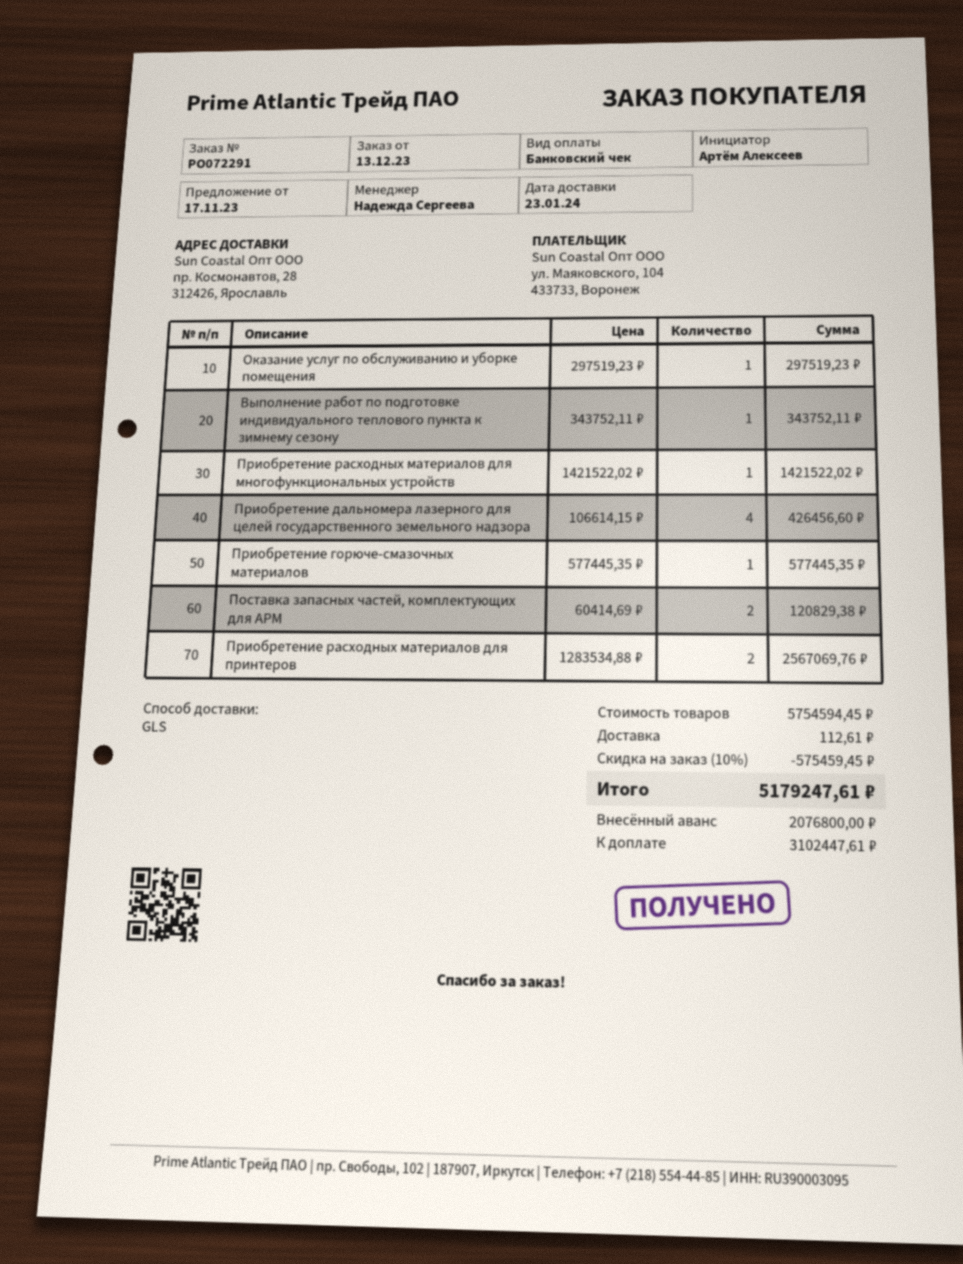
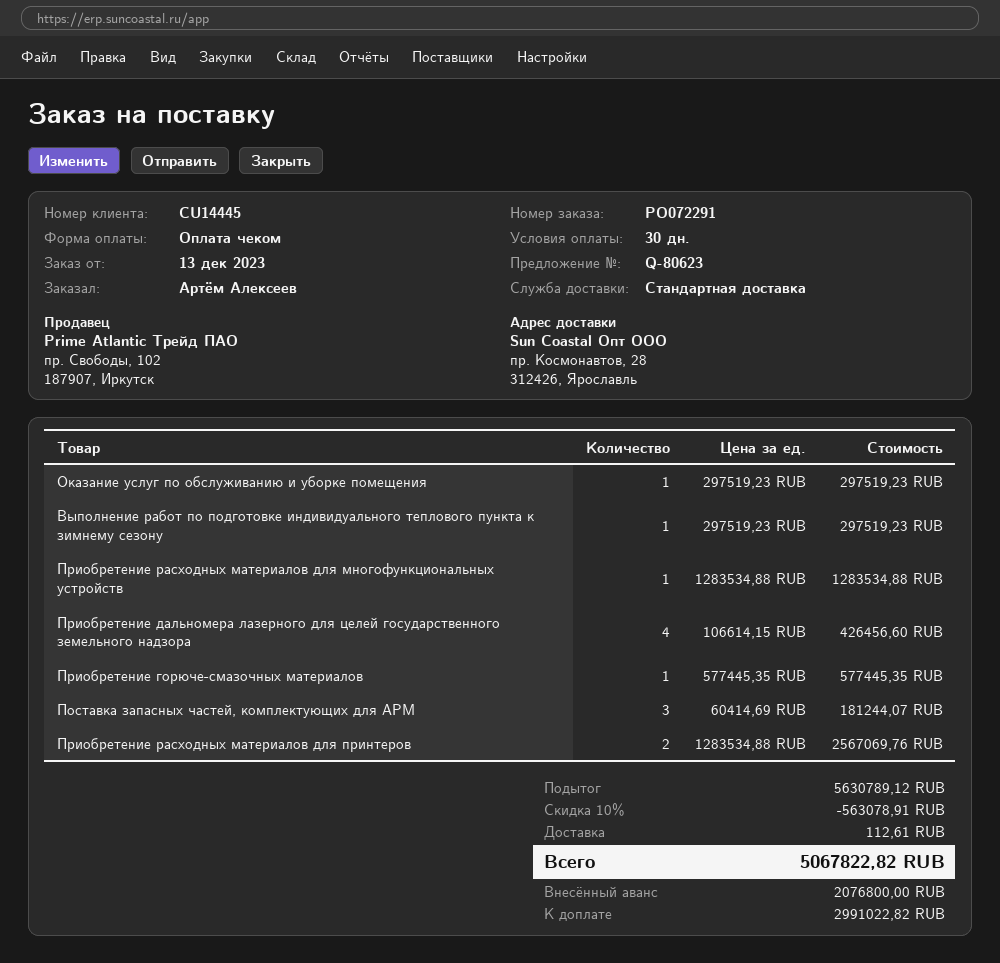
shipping method: GLS -> standard
Выполнение работ по подготовке индивидуального теплового пункта к зимнему сезону: 1 x 343752.11 = 343752.11 -> 1 x 297519.23 = 297519.23
Приобретение расходных материалов для многофункциональных устройств: 1 x 1421522.02 = 1421522.02 -> 1 x 1283534.88 = 1283534.88
Поставка запасных частей, комплектующих для АРМ: 2 x 60414.69 = 120829.38 -> 3 x 60414.69 = 181244.07
subtotal: 5754594.45 -> 5630789.12
discount: 10% = 575459.45 -> 10% = 563078.91
total: 5179247.61 -> 5067822.82
balance: 3102447.61 -> 2991022.82

